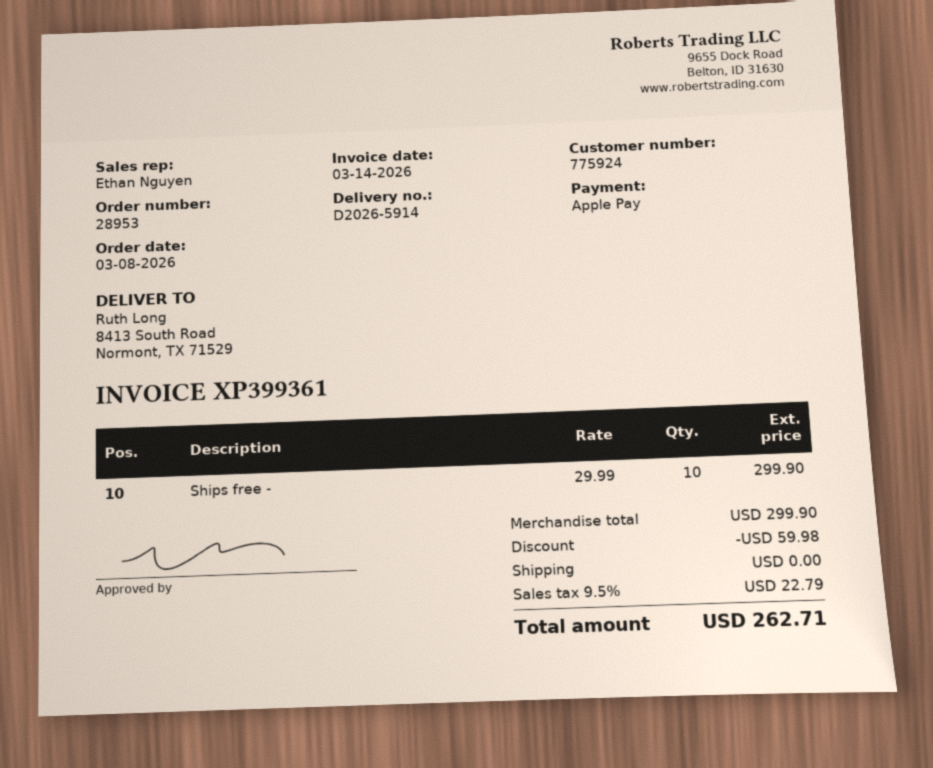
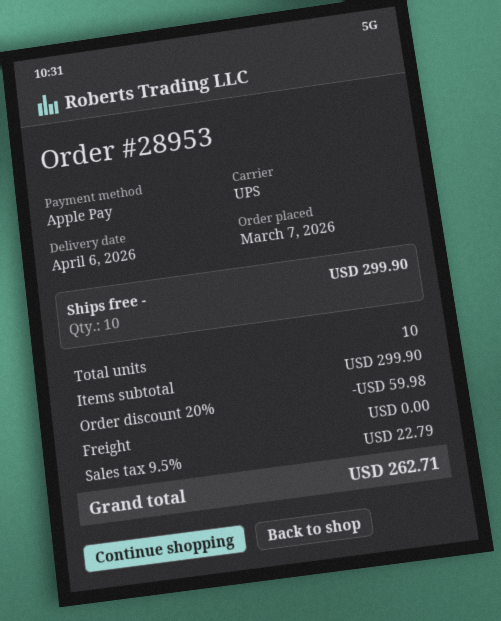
order date: 2026-03-08 -> 2026-03-07

